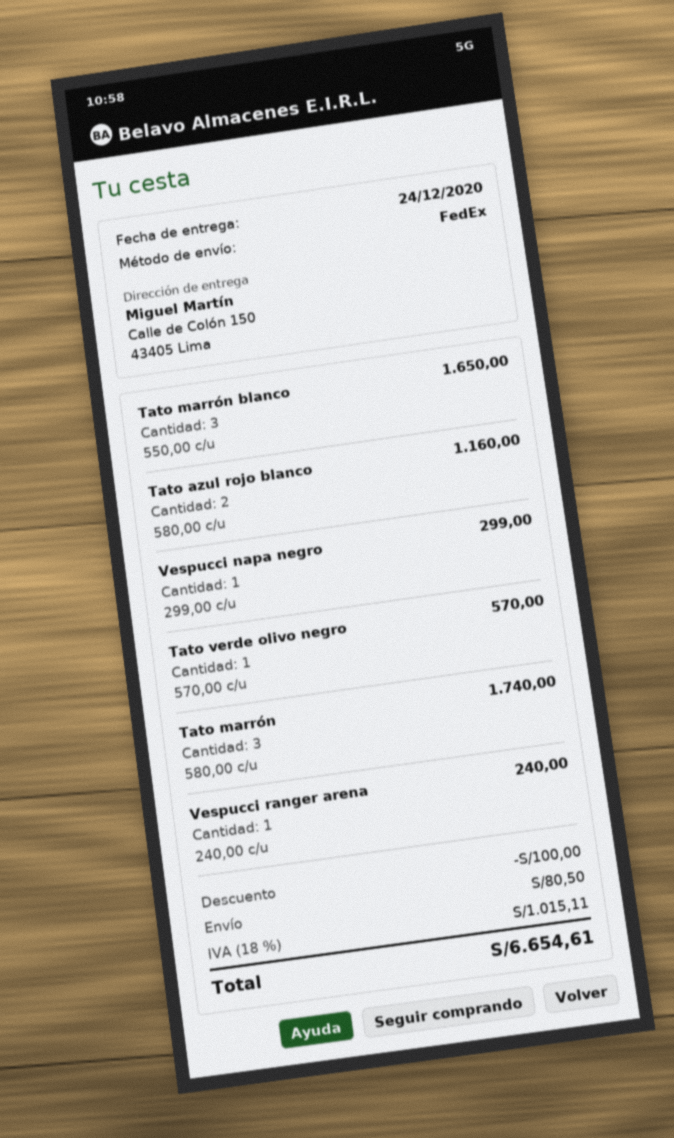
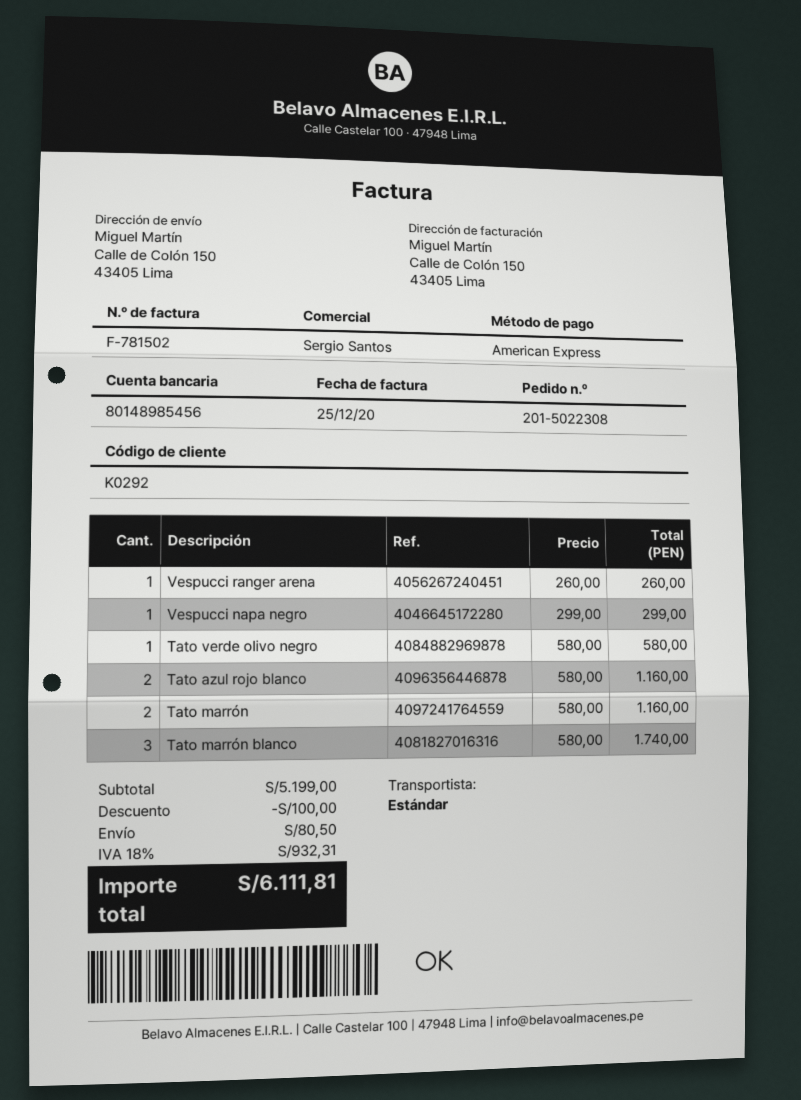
shipping method: FedEx -> standard
Tato marrón blanco: 3 x 550.00 = 1650.00 -> 3 x 580.00 = 1740.00
Tato verde olivo negro: 1 x 570.00 = 570.00 -> 1 x 580.00 = 580.00
Tato marrón: 3 x 580.00 = 1740.00 -> 2 x 580.00 = 1160.00
Vespucci ranger arena: 1 x 240.00 = 240.00 -> 1 x 260.00 = 260.00
tax: 18% = 1015.11 -> 18% = 932.31
total: 6654.61 -> 6111.81

